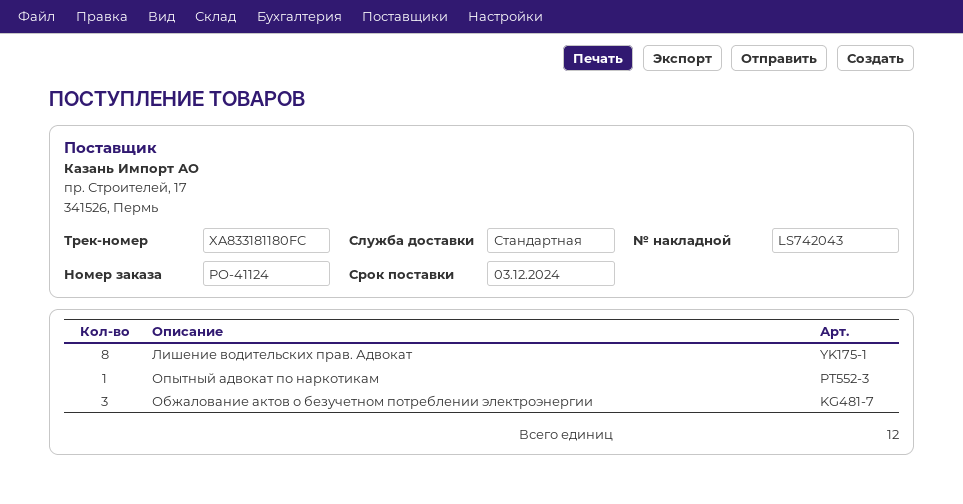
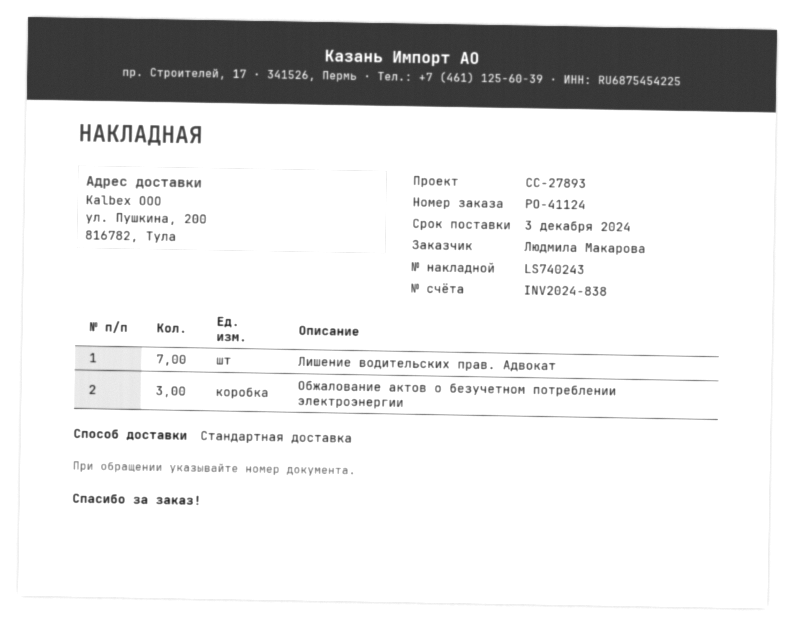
delivery note number: LS742043 -> LS740243
Лишение водительских прав. Адвокат: 8 -> 7
Опытный адвокат по наркотикам: 1 -> none

